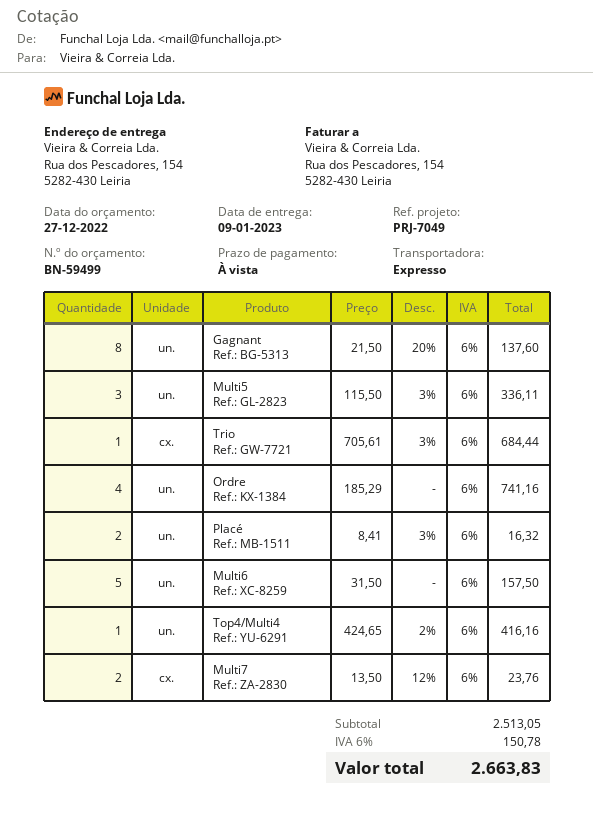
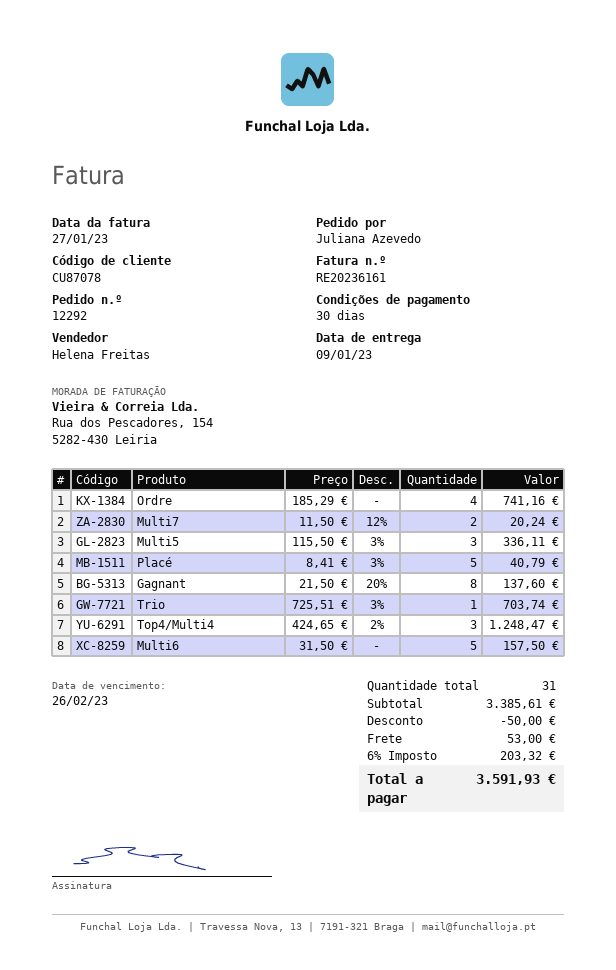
payment terms: on receipt -> 30 days
Trio: 1 x 705.61 - 3% = 684.44 -> 1 x 725.51 - 3% = 703.74
Placé: 2 x 8.41 - 3% = 16.32 -> 5 x 8.41 - 3% = 40.79
Top4/Multi4: 1 x 424.65 - 2% = 416.16 -> 3 x 424.65 - 2% = 1248.47
Multi7: 2 x 13.50 - 12% = 23.76 -> 2 x 11.50 - 12% = 20.24
subtotal: 2513.05 -> 3385.61
discount: none -> 50.00
shipping: none -> 53.00
tax: 6% = 150.78 -> 6% = 203.32
total: 2663.83 -> 3591.93

